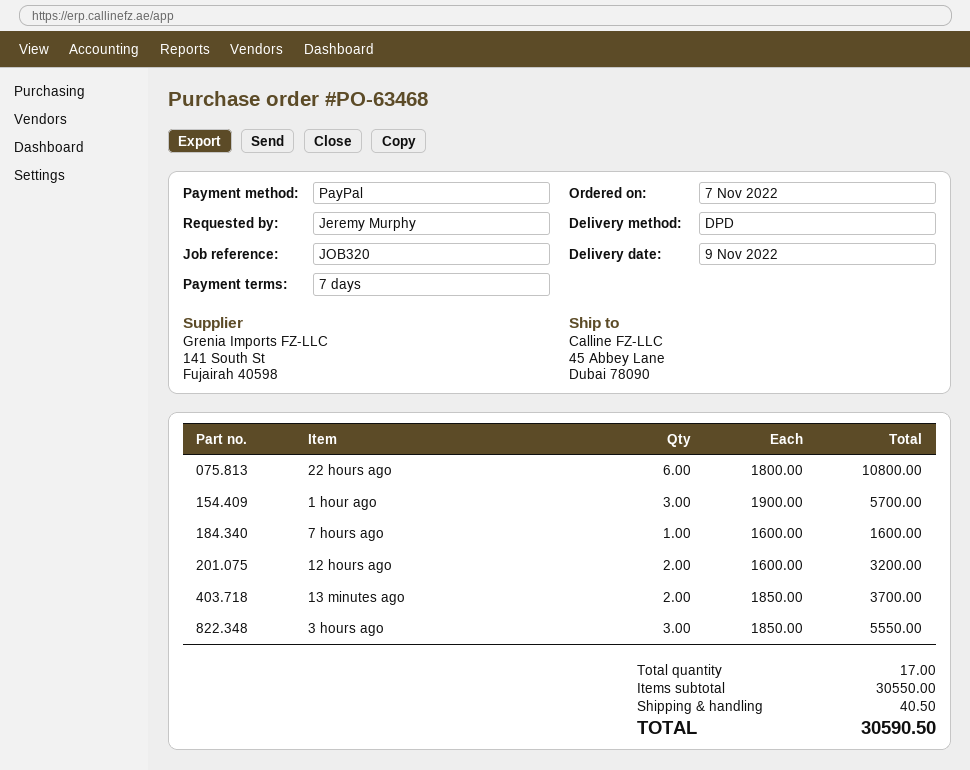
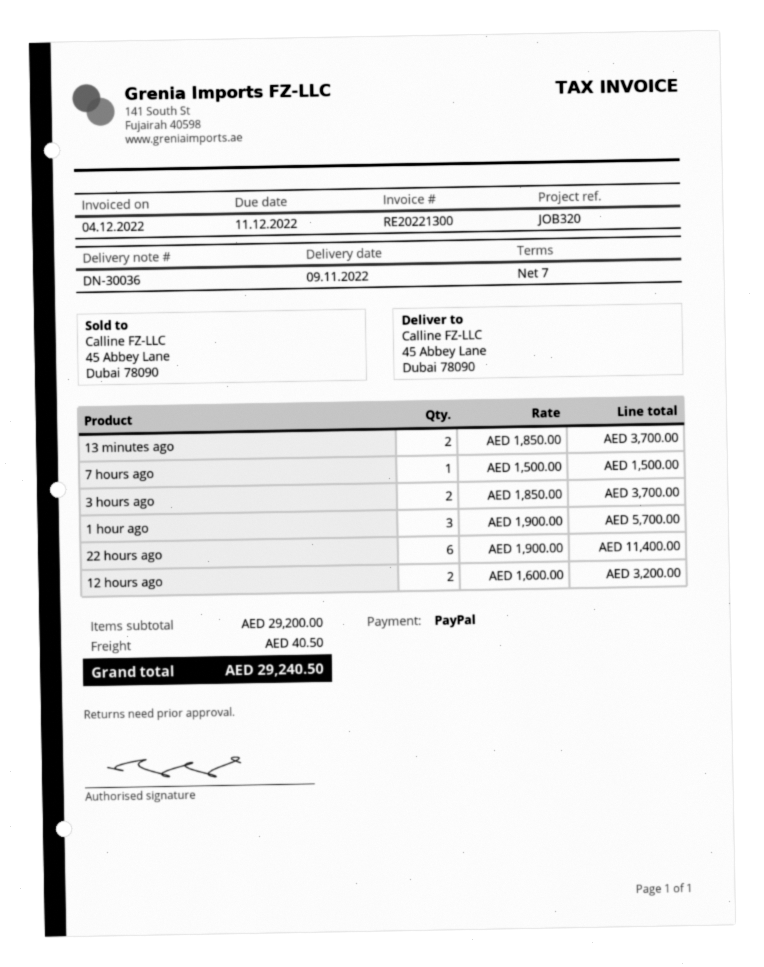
22 hours ago: 6 x 1800.00 = 10800.00 -> 6 x 1900.00 = 11400.00
7 hours ago: 1 x 1600.00 = 1600.00 -> 1 x 1500.00 = 1500.00
3 hours ago: 3 x 1850.00 = 5550.00 -> 2 x 1850.00 = 3700.00
subtotal: 30550.00 -> 29200.00
total: 30590.50 -> 29240.50

